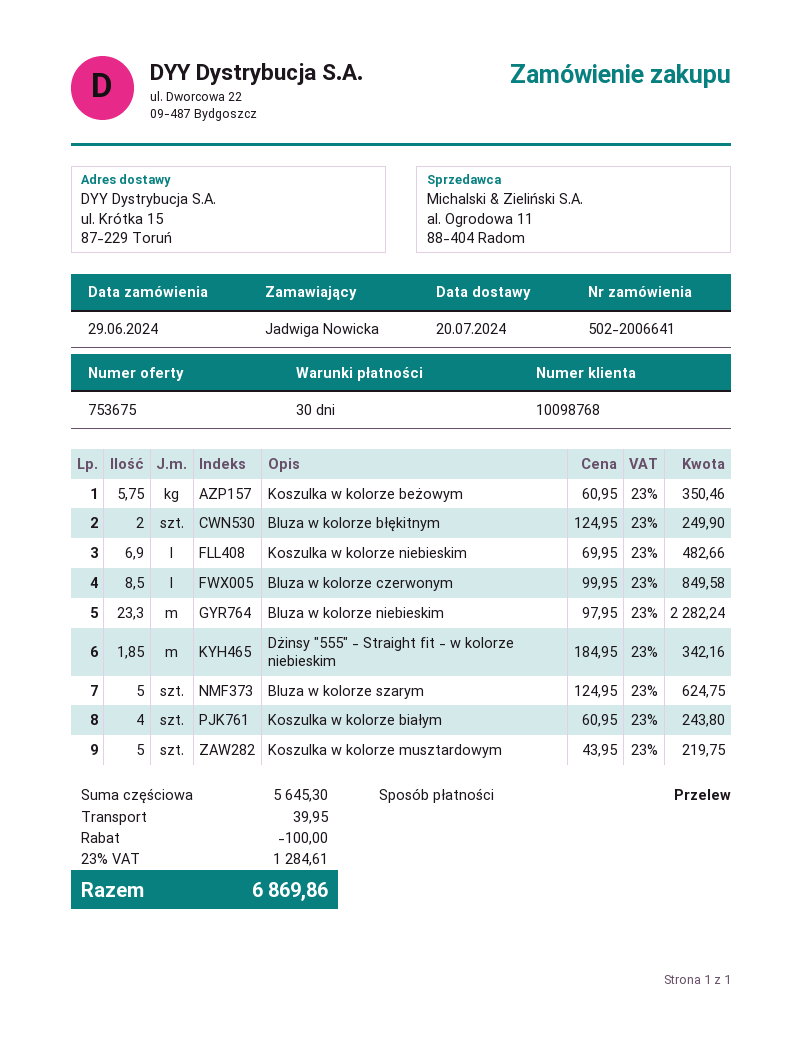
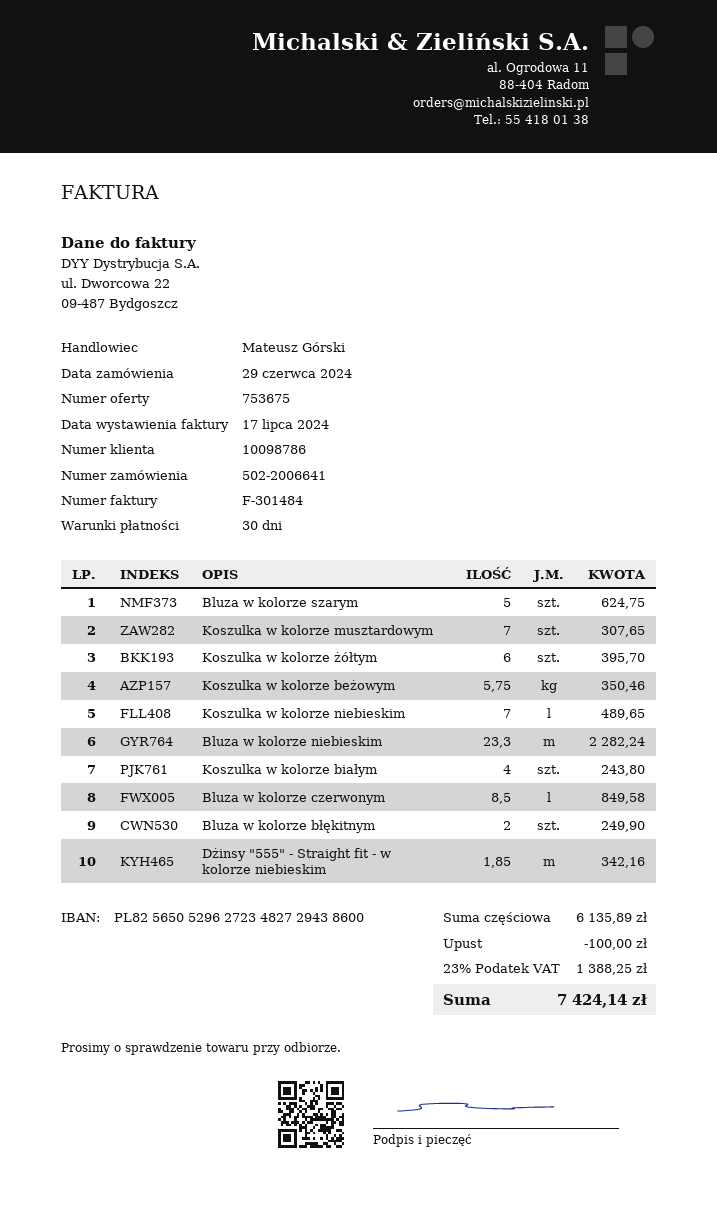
customer number: 10098768 -> 10098786
Koszulka w kolorze niebieskim: 6.9 for 482.66 -> 7 for 489.65
Koszulka w kolorze musztardowym: 5 for 219.75 -> 7 for 307.65
Koszulka w kolorze żółtym: none -> 6 for 395.70
subtotal: 5645.30 -> 6135.89
shipping: 39.95 -> none
tax: 23% = 1284.61 -> 23% = 1388.25
total: 6869.86 -> 7424.14

